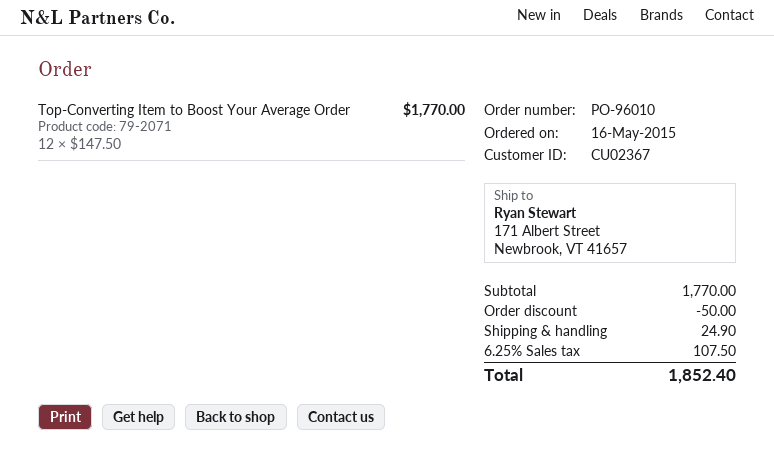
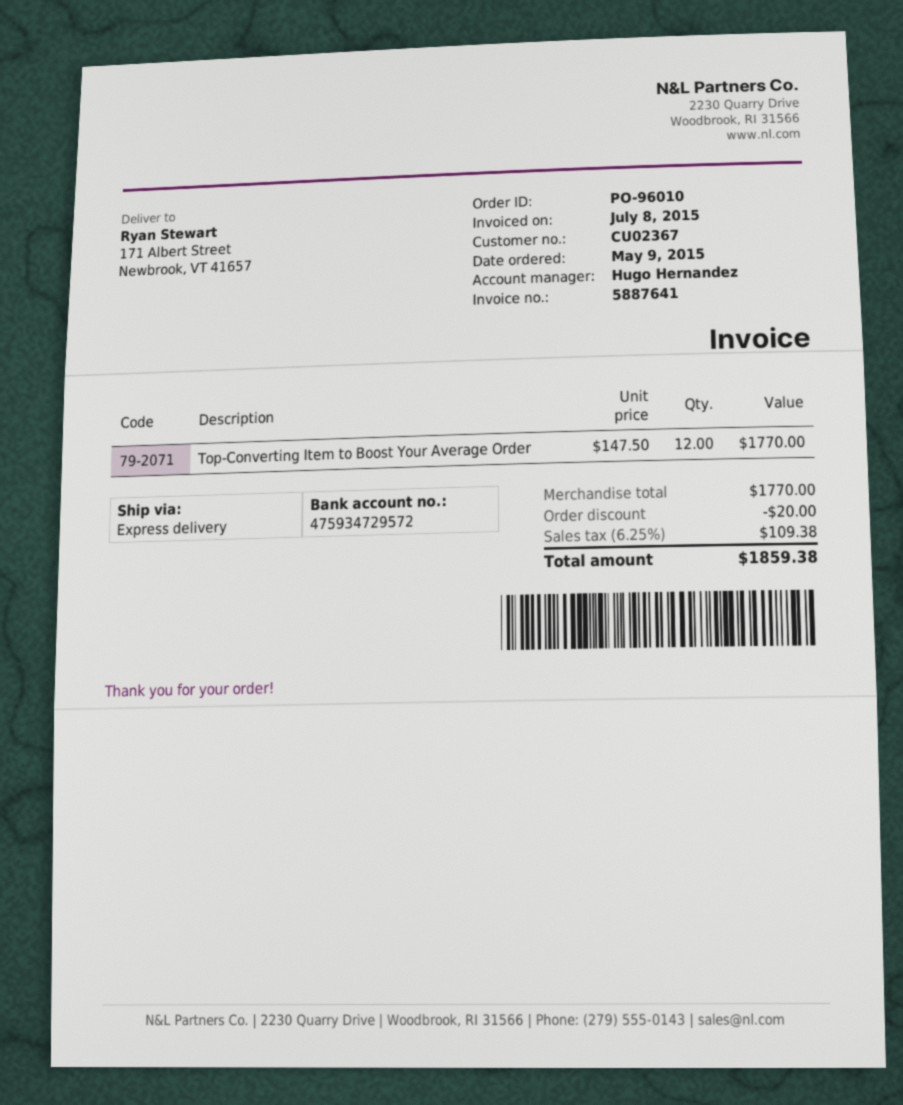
order date: 2015-05-16 -> 2015-05-09
discount: 50.00 -> 20.00
shipping: 24.90 -> none
tax: 6.25% = 107.50 -> 6.25% = 109.38
total: 1852.40 -> 1859.38

